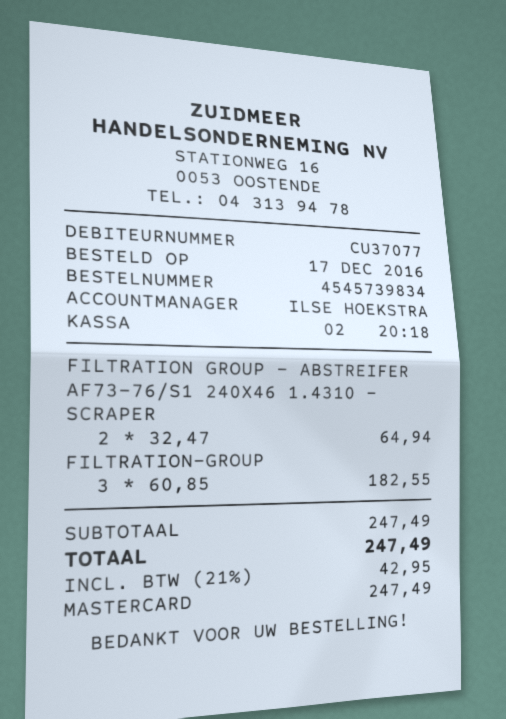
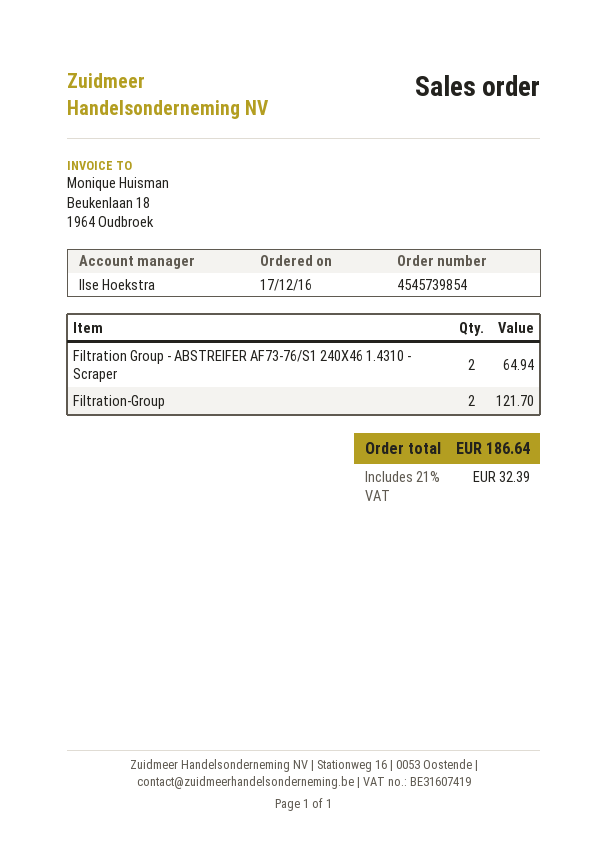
order number: 4545739834 -> 4545739854
FILTRATION-GROUP: 3 for 182.55 -> 2 for 121.70
tax: 21% = 42.95 -> 21% = 32.39
total: 247.49 -> 186.64

